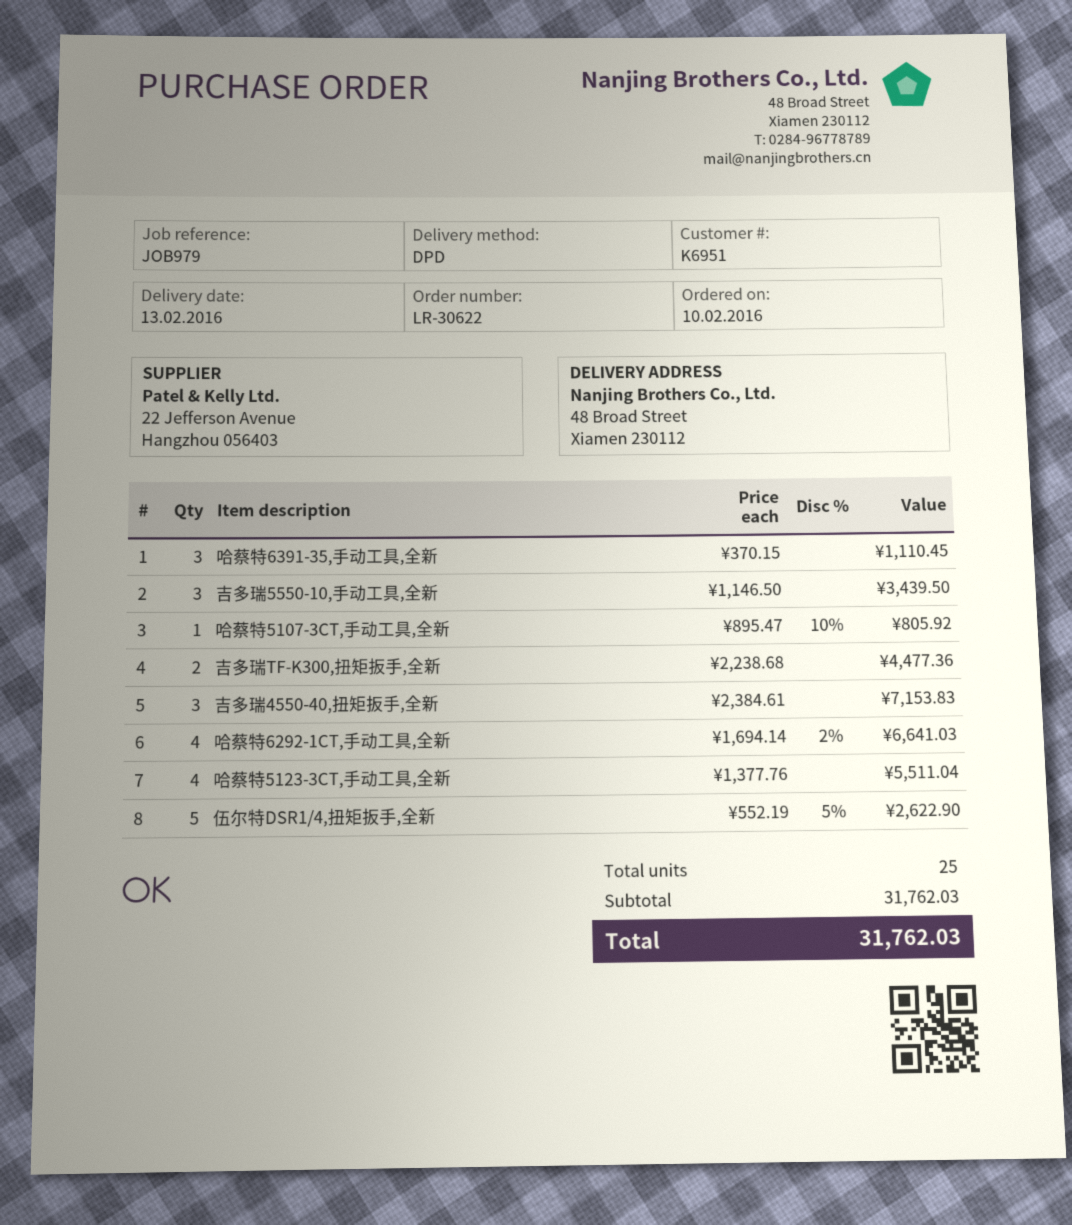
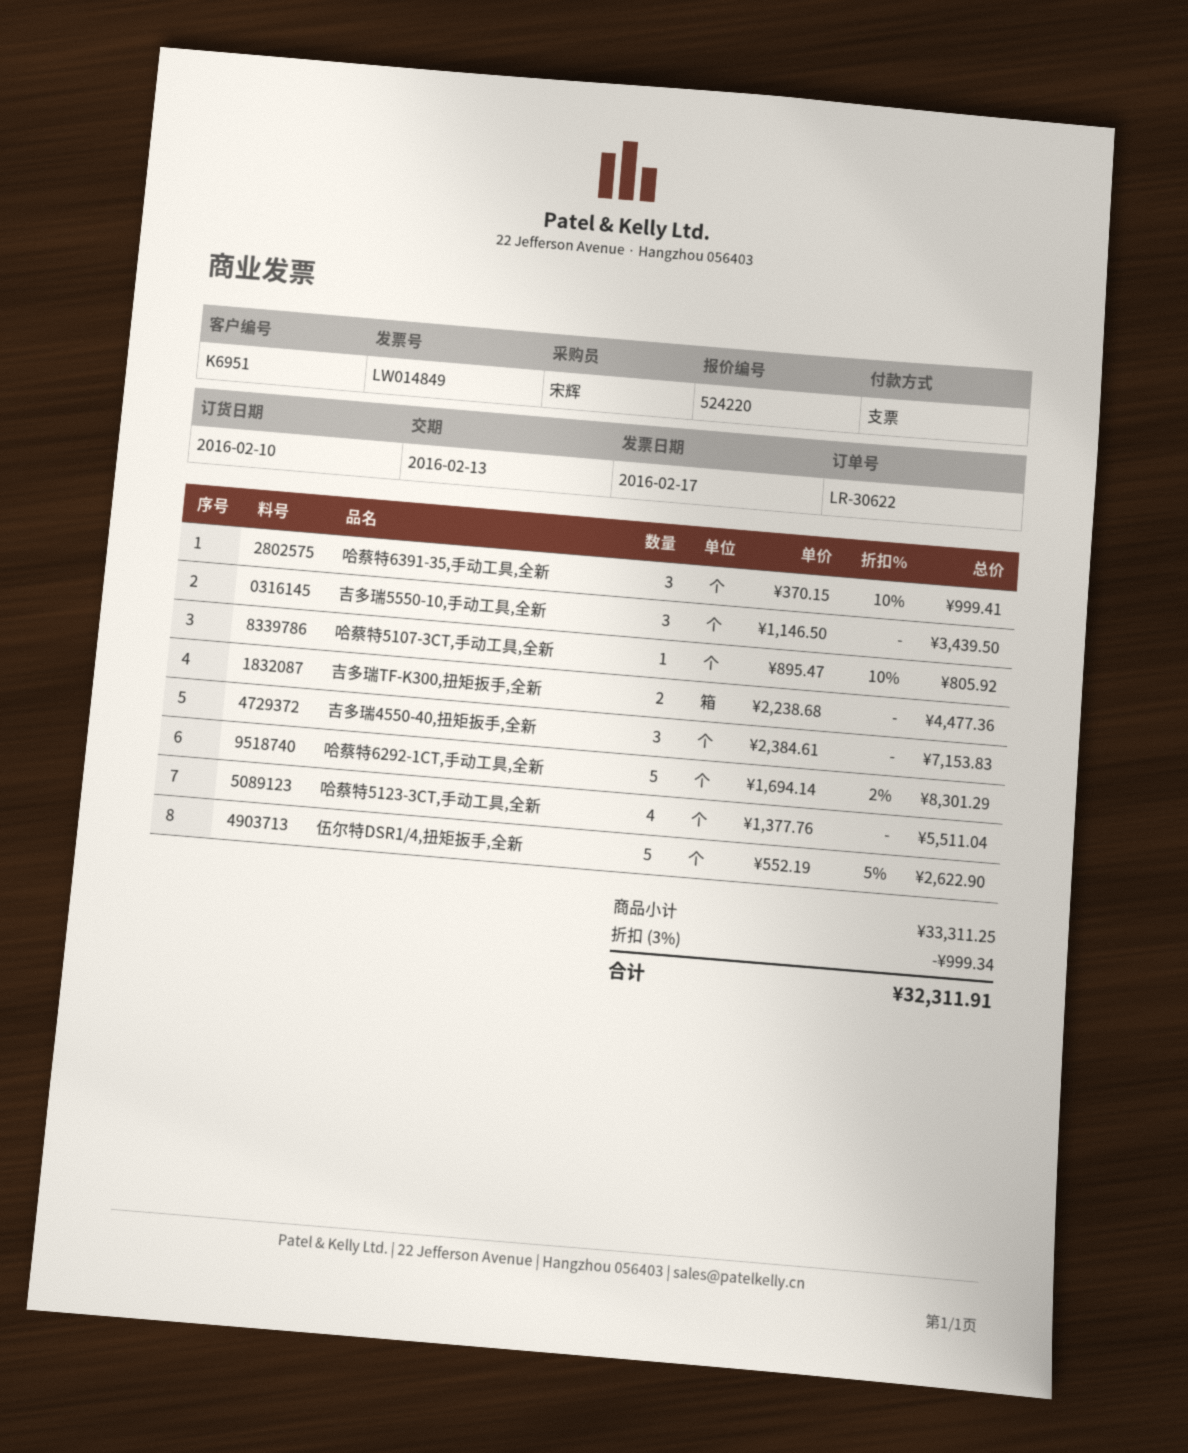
哈蔡特6391-35,手动工具,全新: 3 x 370.15 = 1110.45 -> 3 x 370.15 - 10% = 999.41
哈蔡特6292-1CT,手动工具,全新: 4 x 1694.14 - 2% = 6641.03 -> 5 x 1694.14 - 2% = 8301.29
subtotal: 31762.03 -> 33311.25
discount: none -> 3% = 999.34
total: 31762.03 -> 32311.91

